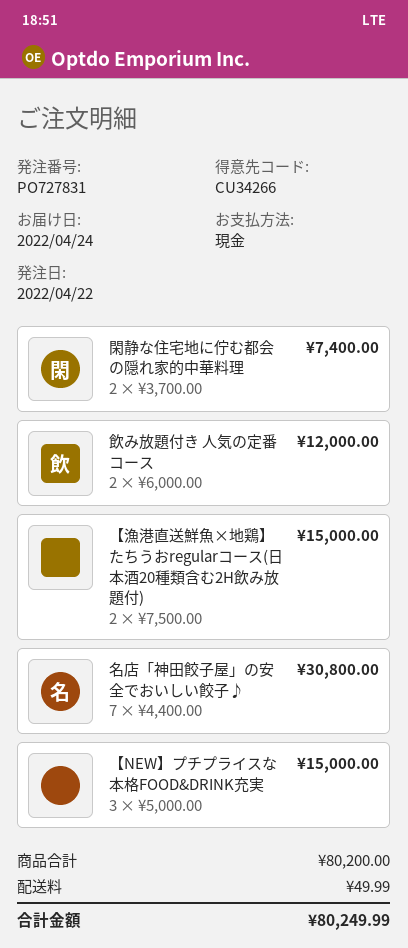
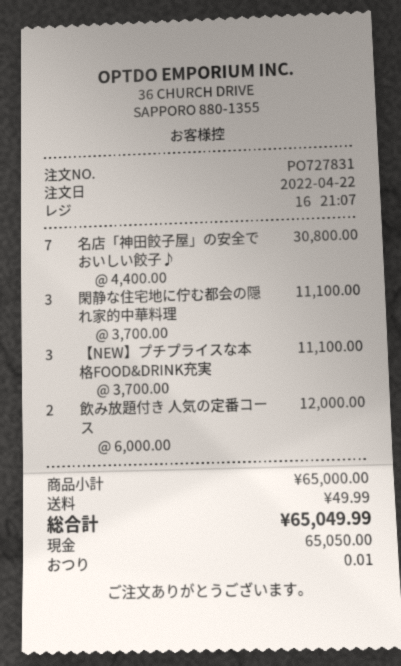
閑静な住宅地に佇む都会の隠れ家的中華料理: 2 x 3700.00 = 7400.00 -> 3 x 3700.00 = 11100.00
【漁港直送鮮魚×地鶏】たちうおregularコース(日本酒20種類含む2H飲み放題付): 2 x 7500.00 = 15000.00 -> none
【NEW】プチプライスな本格FOOD&DRINK充実: 3 x 5000.00 = 15000.00 -> 3 x 3700.00 = 11100.00
subtotal: 80200.00 -> 65000.00
total: 80249.99 -> 65049.99

